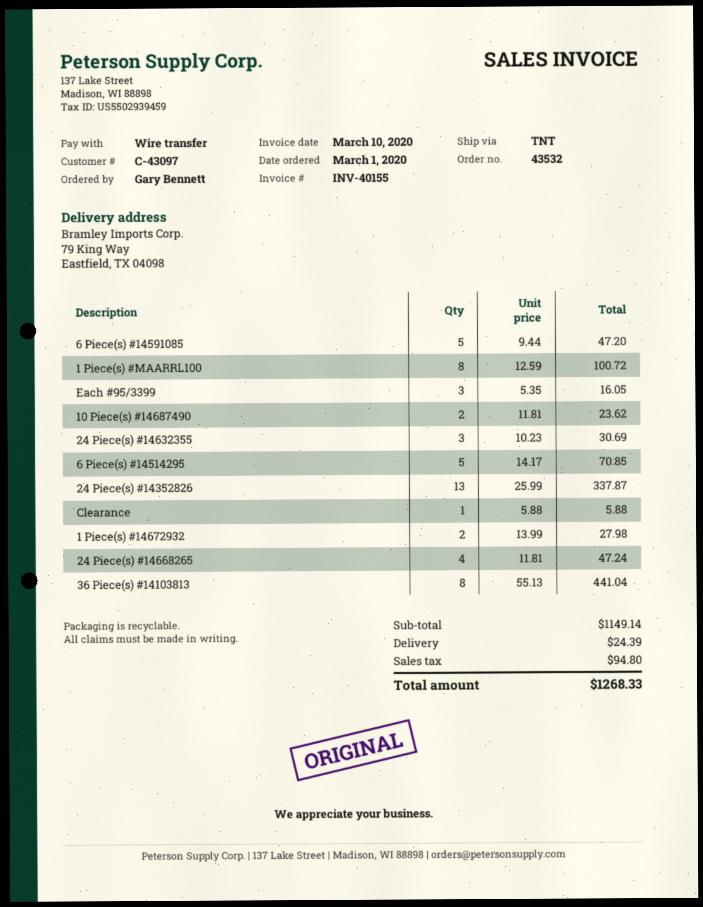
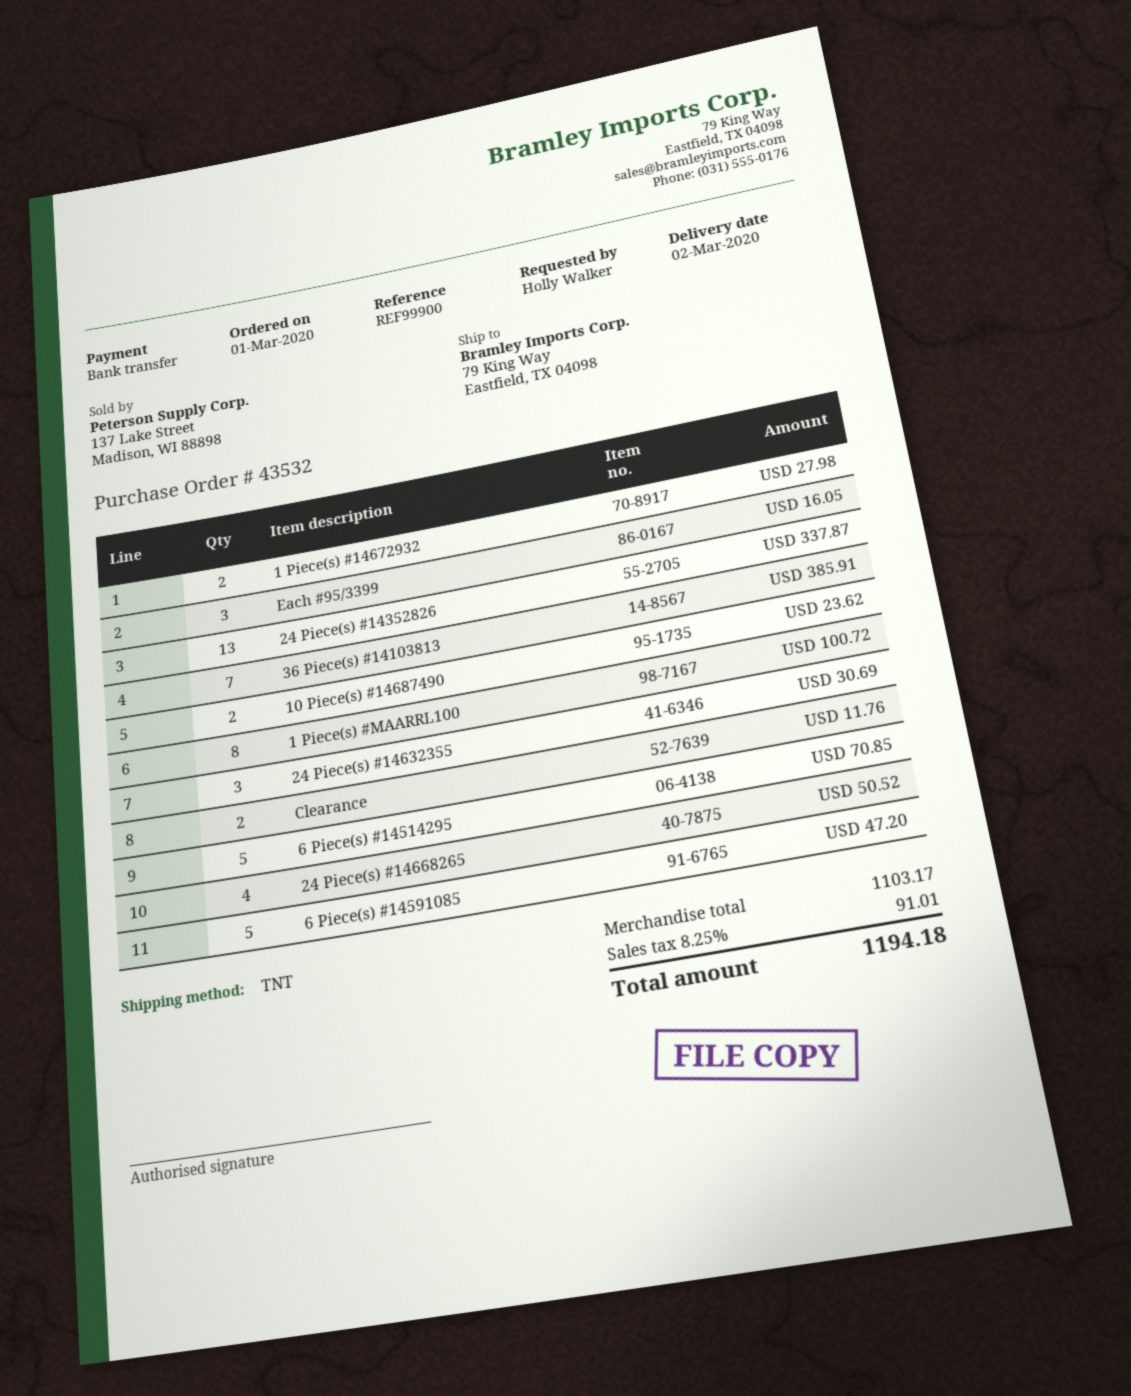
ordered by: Gary Bennett -> Holly Walker
Clearance: 1 for 5.88 -> 2 for 11.76
24 Piece(s) #14668265: 4 for 47.24 -> 4 for 50.52
36 Piece(s) #14103813: 8 for 441.04 -> 7 for 385.91
subtotal: 1149.14 -> 1103.17
shipping: 24.39 -> none
tax: 94.80 -> 91.01
total: 1268.33 -> 1194.18

